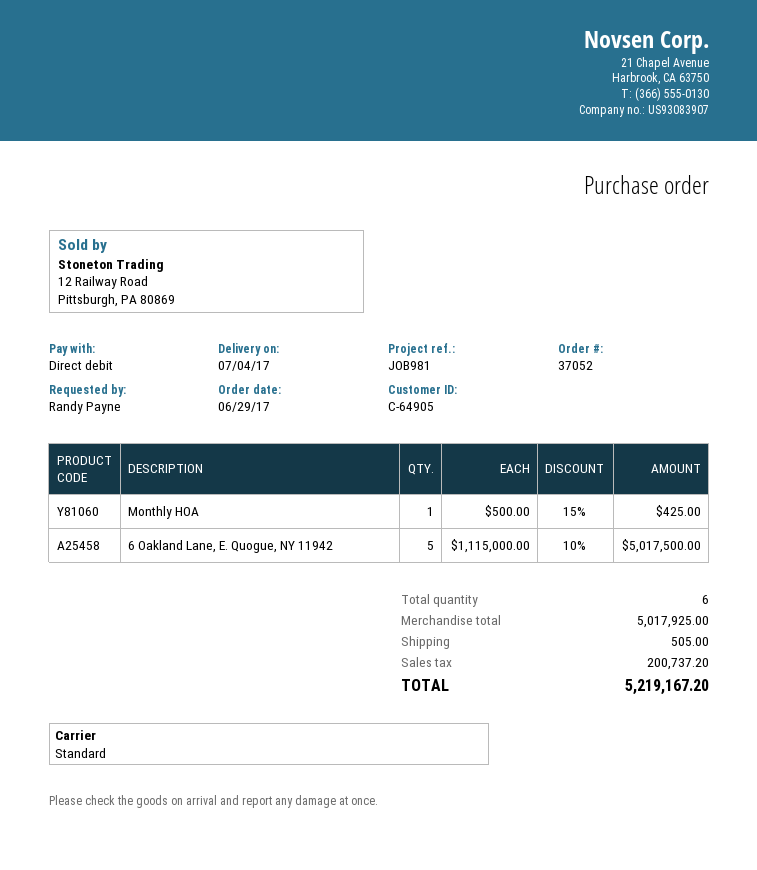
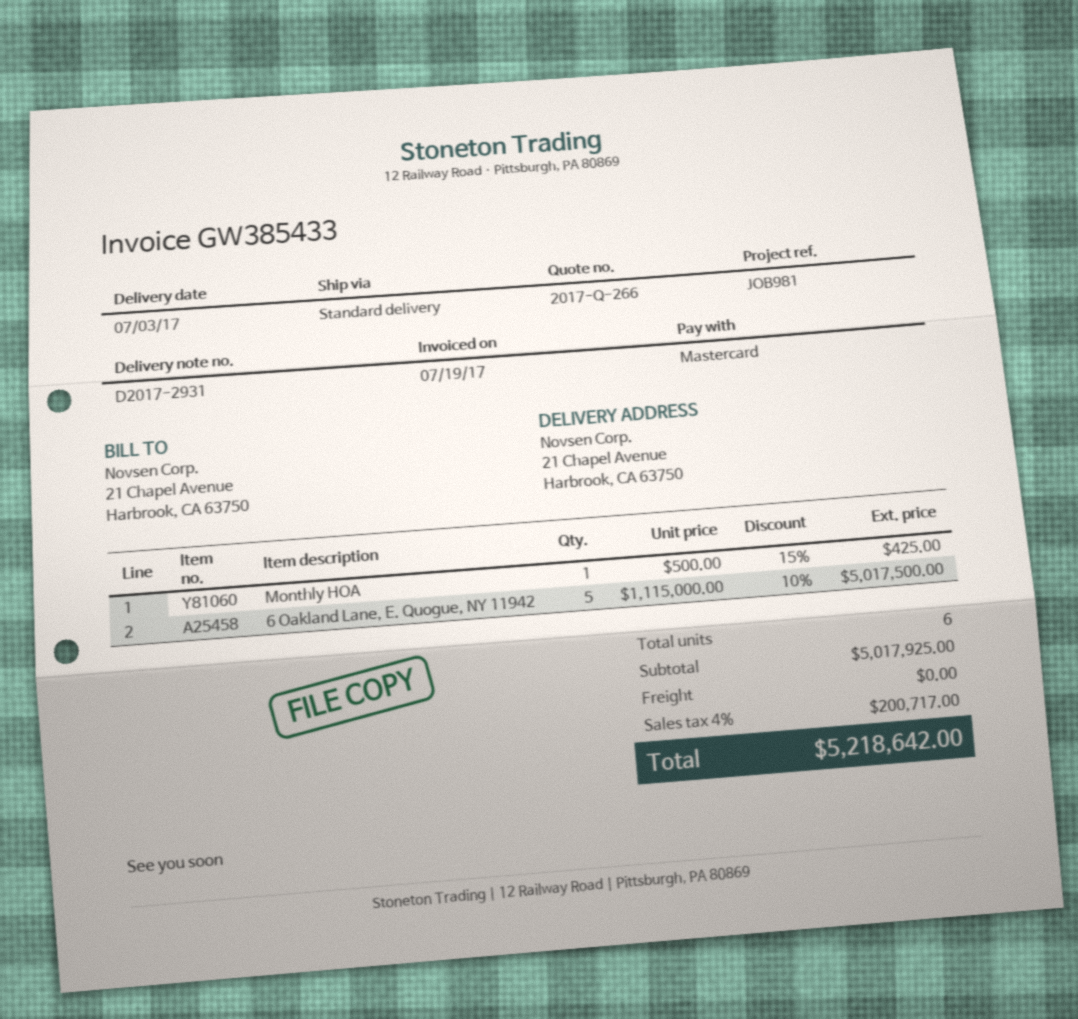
delivery date: 2017-07-04 -> 2017-07-03
payment method: direct debit -> Mastercard
shipping: 505.00 -> 0.00
tax: 200737.20 -> 200717.00
total: 5219167.20 -> 5218642.00

